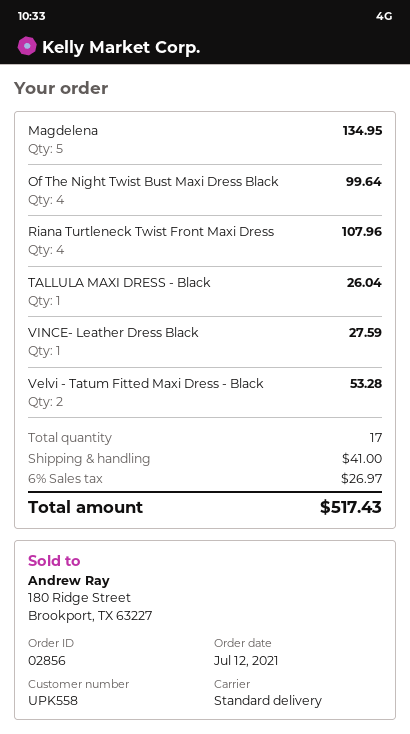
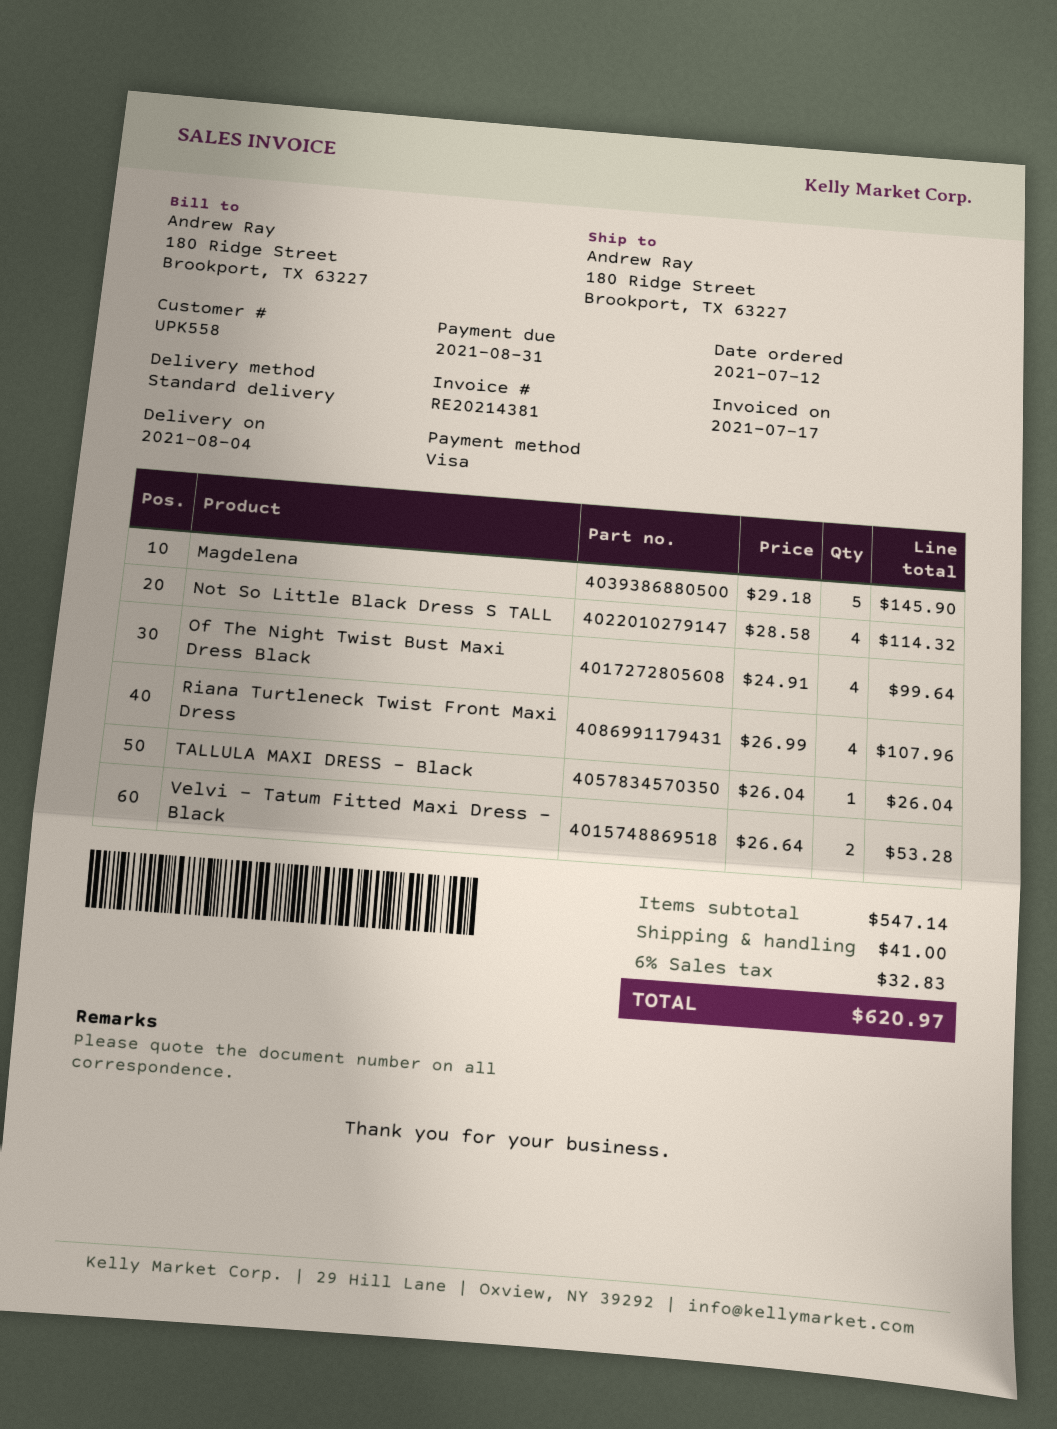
Magdelena: 5 for 134.95 -> 5 for 145.90
VINCE- Leather Dress Black: 1 for 27.59 -> none
Not So Little Black Dress S TALL: none -> 4 for 114.32
tax: 6% = 26.97 -> 6% = 32.83
total: 517.43 -> 620.97

